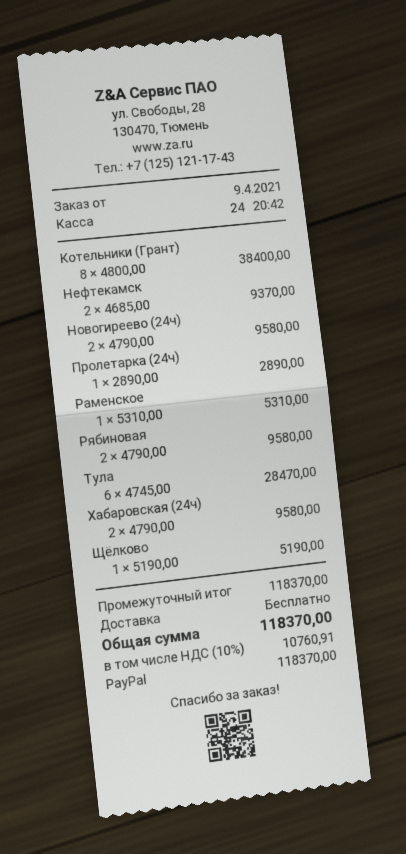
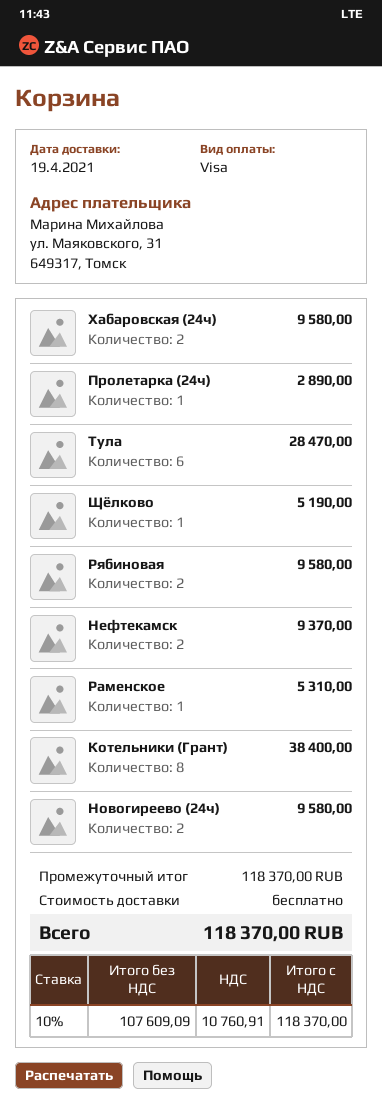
payment method: PayPal -> Visa

